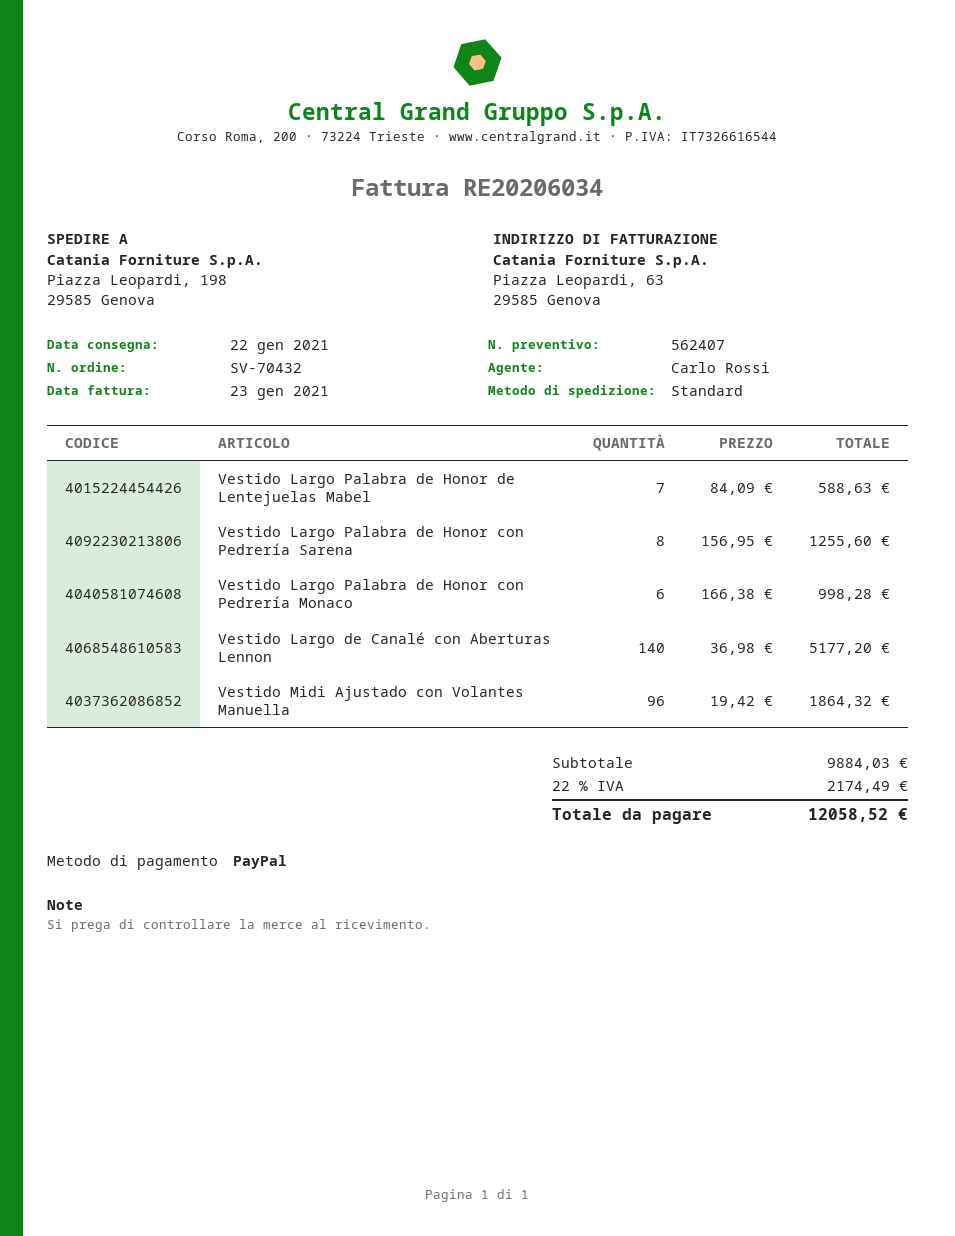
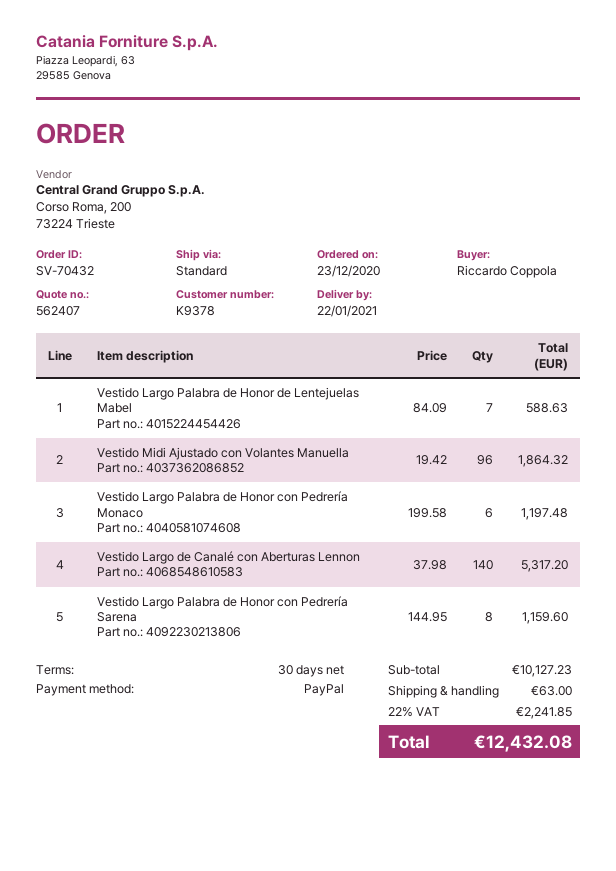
Vestido Largo Palabra de Honor con Pedrería Sarena: 8 x 156.95 = 1255.60 -> 8 x 144.95 = 1159.60
Vestido Largo Palabra de Honor con Pedrería Monaco: 6 x 166.38 = 998.28 -> 6 x 199.58 = 1197.48
Vestido Largo de Canalé con Aberturas Lennon: 140 x 36.98 = 5177.20 -> 140 x 37.98 = 5317.20
subtotal: 9884.03 -> 10127.23
shipping: none -> 63.00
tax: 22% = 2174.49 -> 22% = 2241.85
total: 12058.52 -> 12432.08

